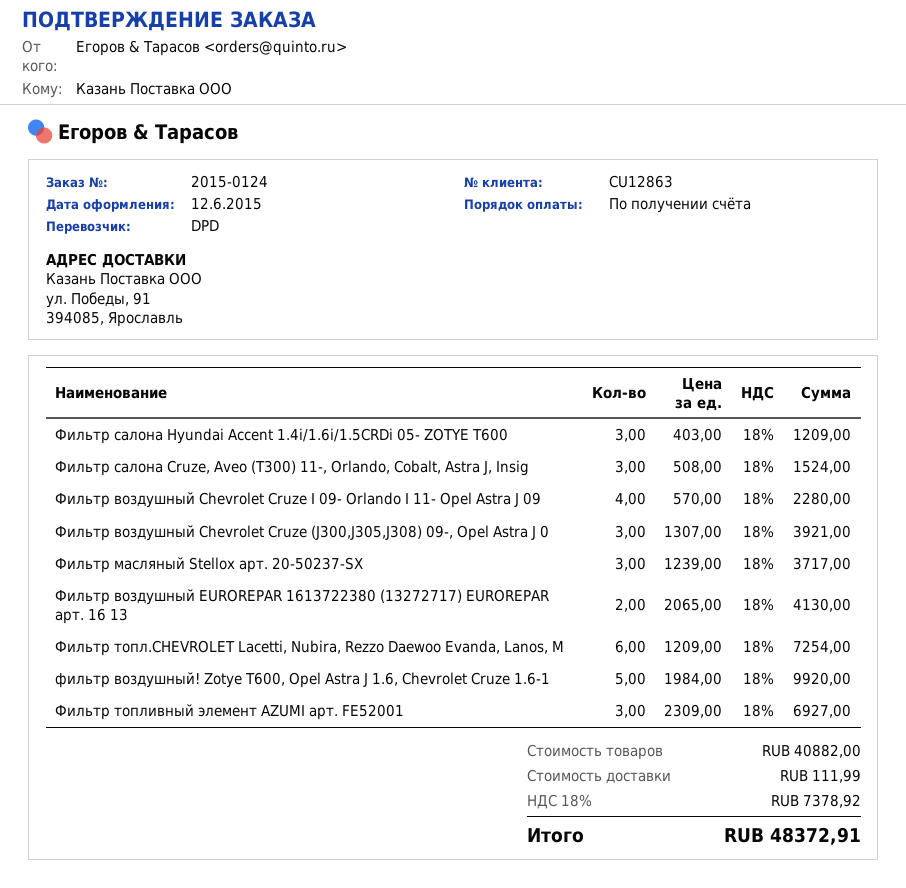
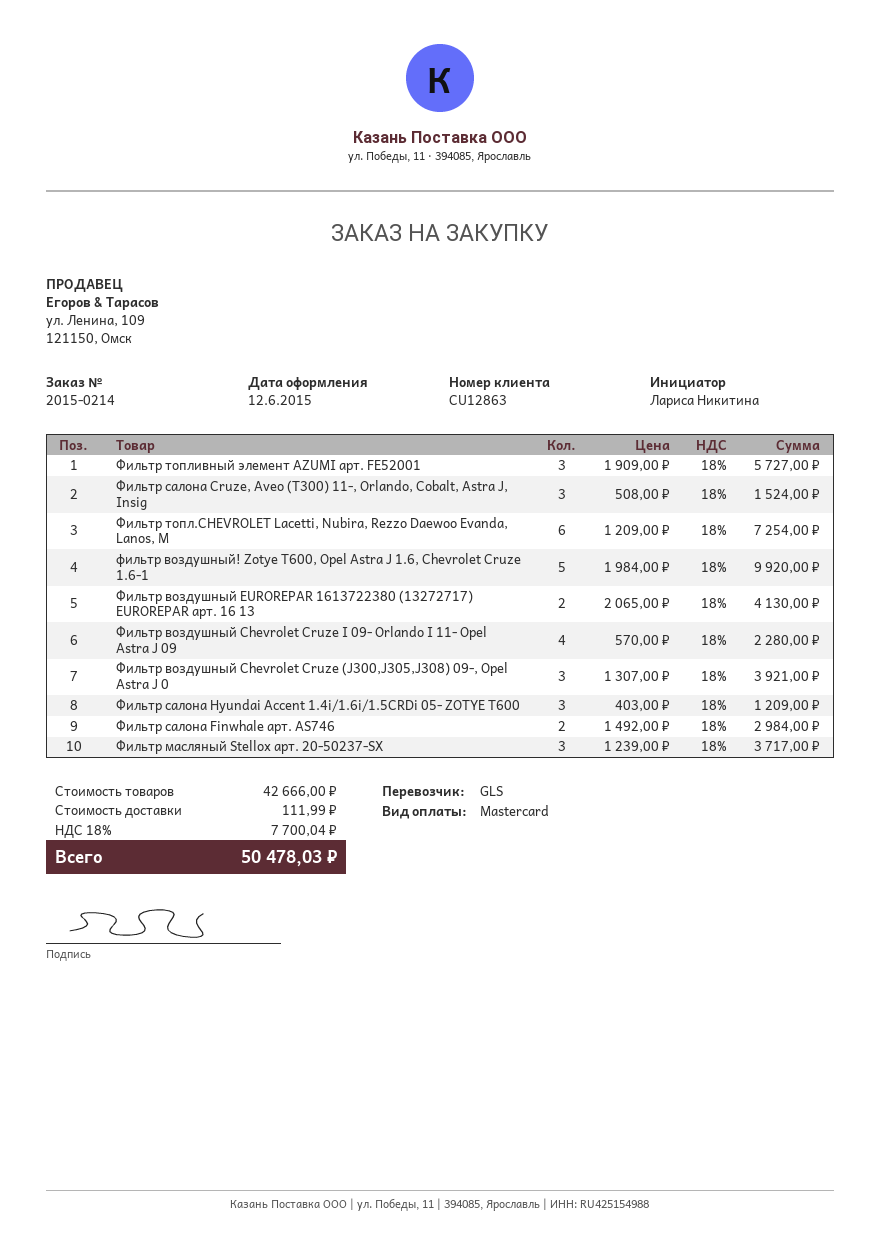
order number: 2015-0124 -> 2015-0214
shipping method: DPD -> GLS
Фильтр топливный элемент AZUMI арт. FE52001: 3 x 2309.00 = 6927.00 -> 3 x 1909.00 = 5727.00
Фильтр салона Finwhale арт. AS746: none -> 2 x 1492.00 = 2984.00
subtotal: 40882.00 -> 42666.00
tax: 18% = 7378.92 -> 18% = 7700.04
total: 48372.91 -> 50478.03

